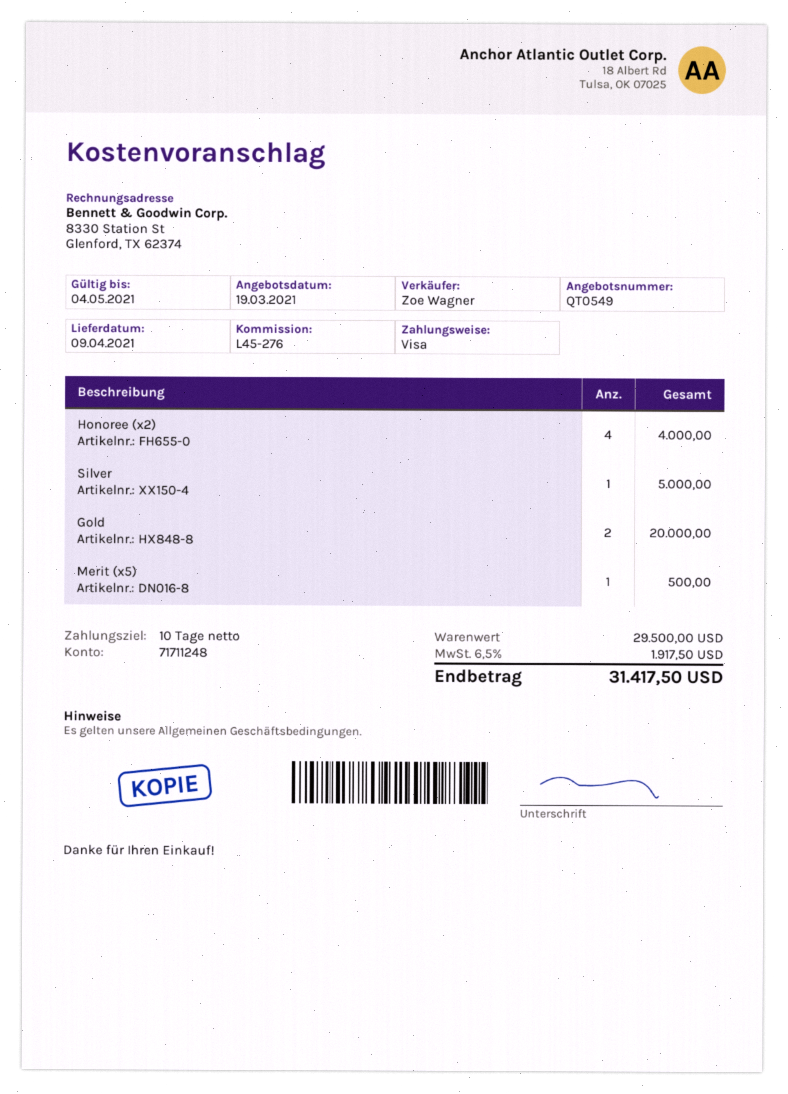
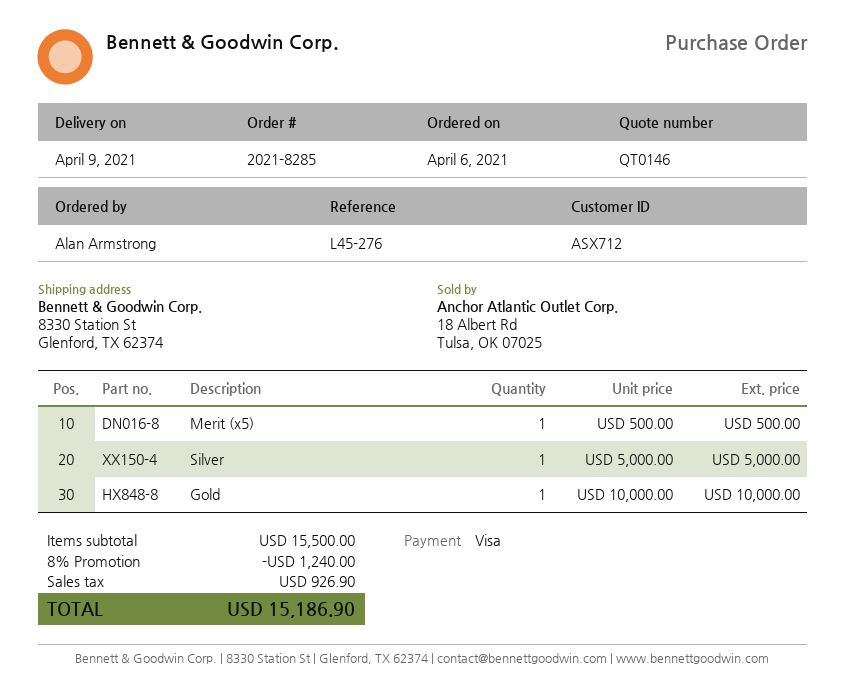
quote number: QT0549 -> QT0146
Honoree (x2): 4 for 4000.00 -> none
Gold: 2 for 20000.00 -> 1 for 10000.00
subtotal: 29500.00 -> 15500.00
discount: none -> 8% = 1240.00
tax: 1917.50 -> 926.90
total: 31417.50 -> 15186.90

